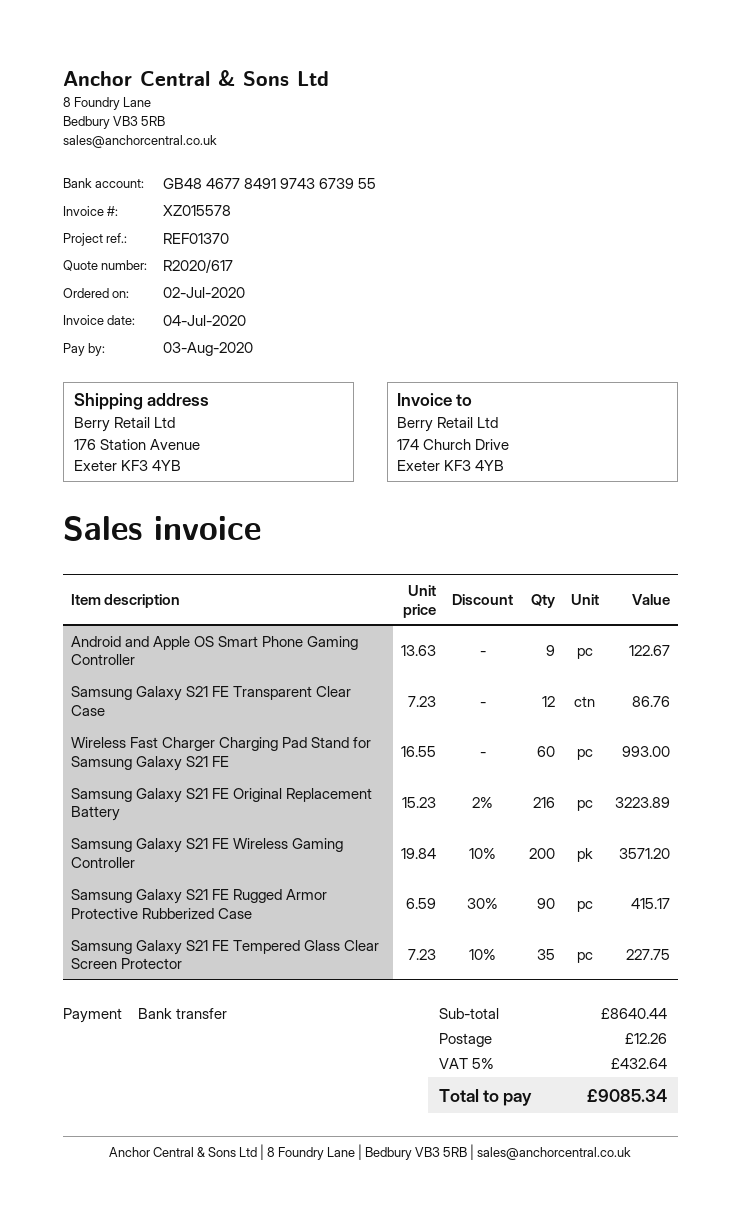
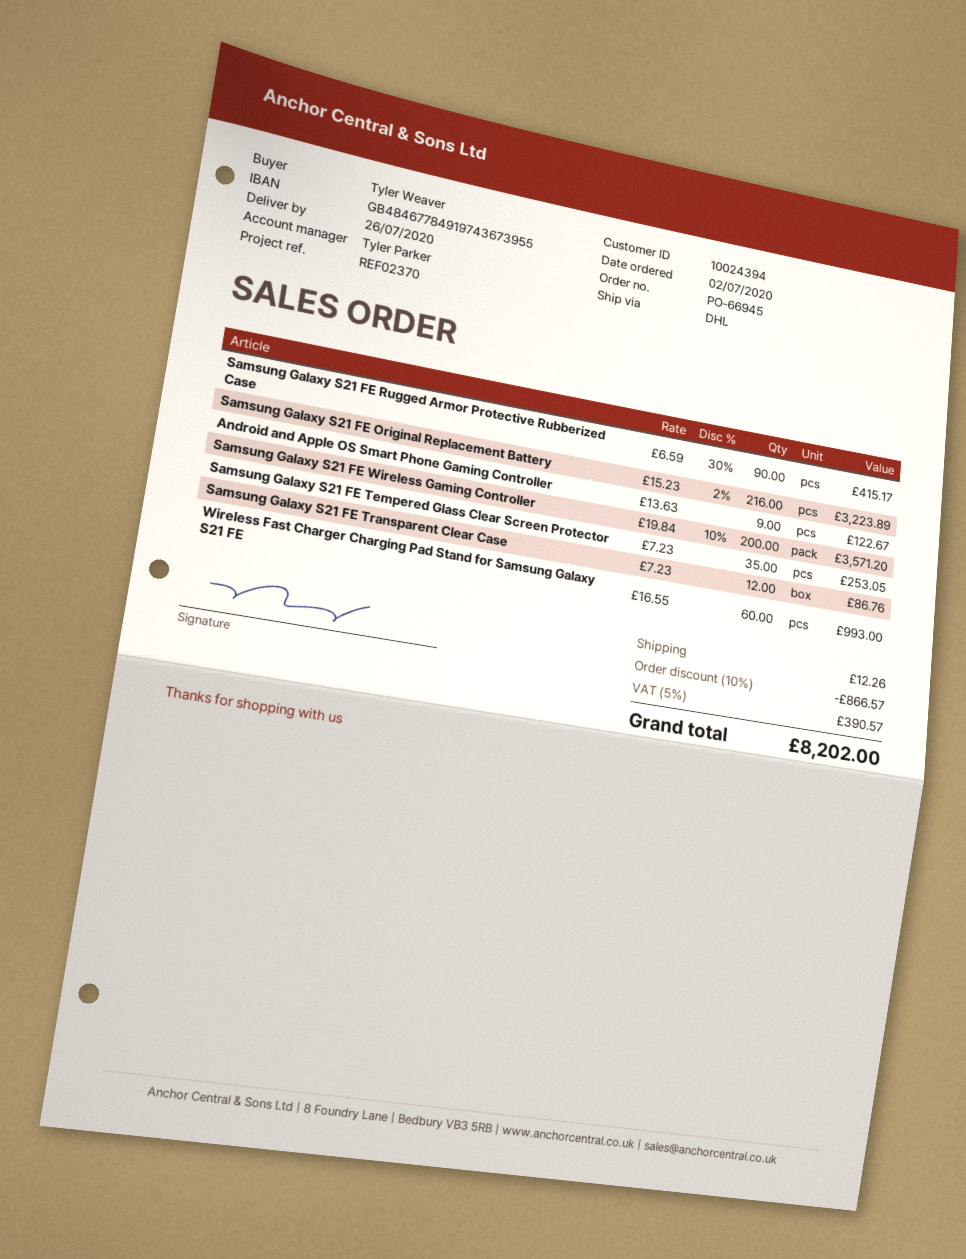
reference: REF01370 -> REF02370
Samsung Galaxy S21 FE Tempered Glass Clear Screen Protector: 35 x 7.23 - 10% = 227.75 -> 35 x 7.23 = 253.05
discount: none -> 10% = 866.57
tax: 5% = 432.64 -> 5% = 390.57
total: 9085.34 -> 8202.00

